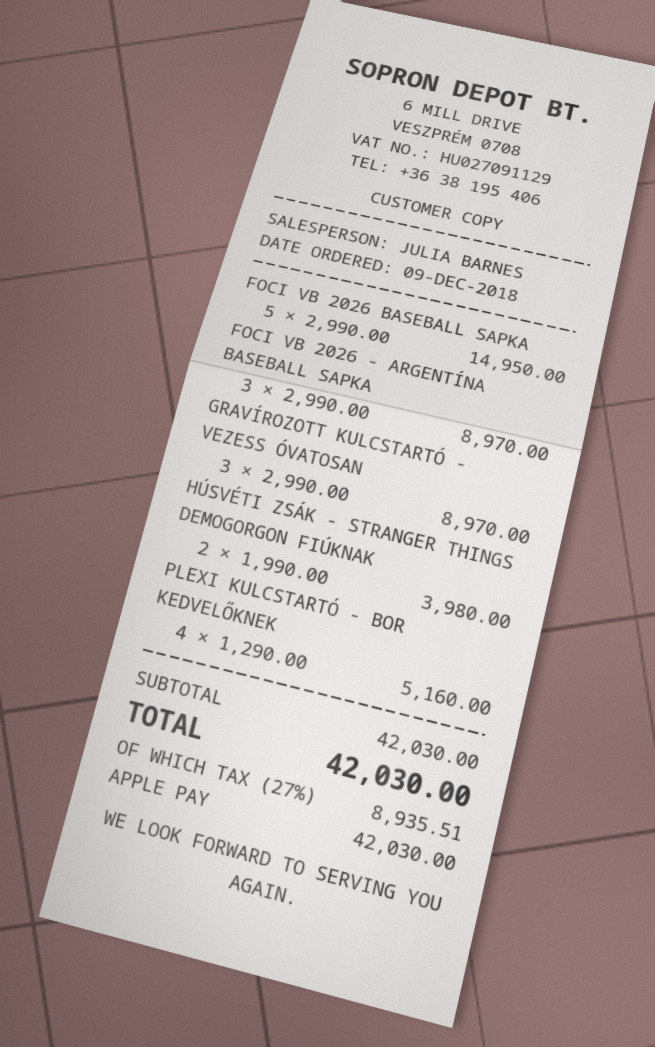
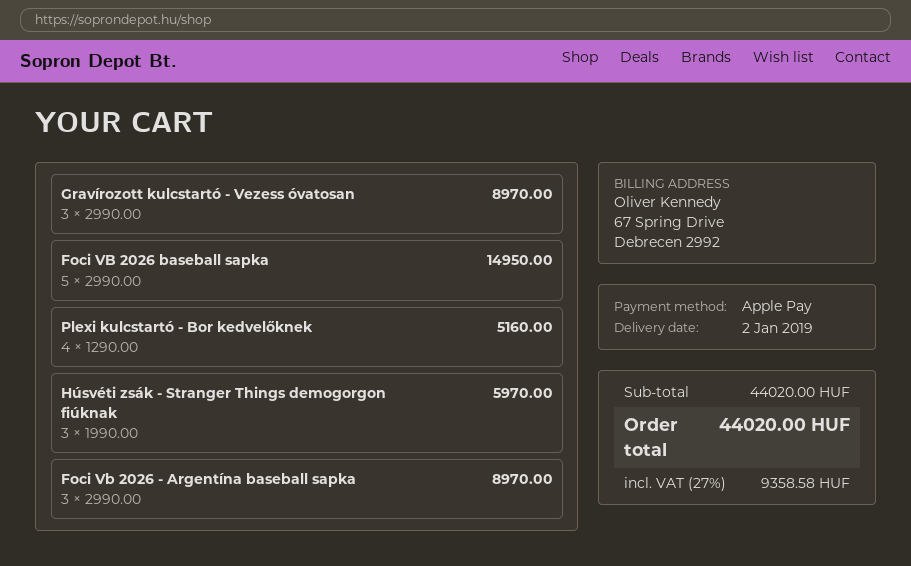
HÚSVÉTI ZSÁK - STRANGER THINGS DEMOGORGON FIÚKNAK: 2 x 1990.00 = 3980.00 -> 3 x 1990.00 = 5970.00
subtotal: 42030.00 -> 44020.00
tax: 27% = 8935.51 -> 27% = 9358.58
total: 42030.00 -> 44020.00

